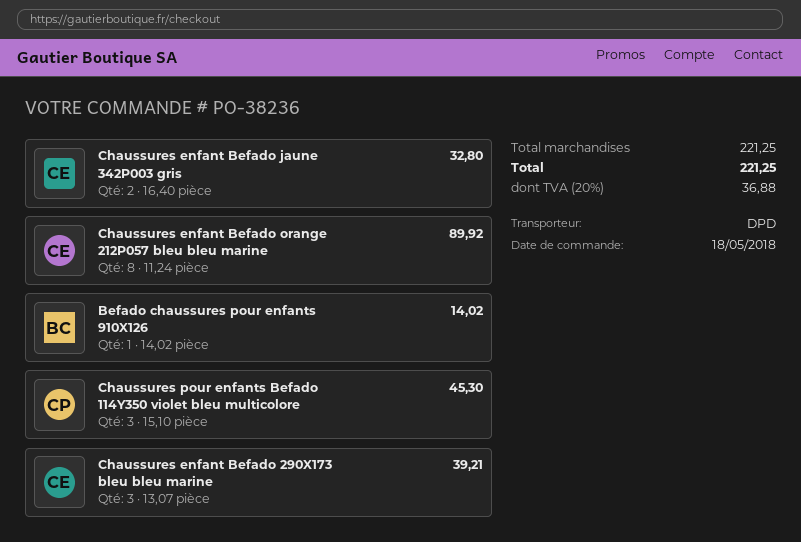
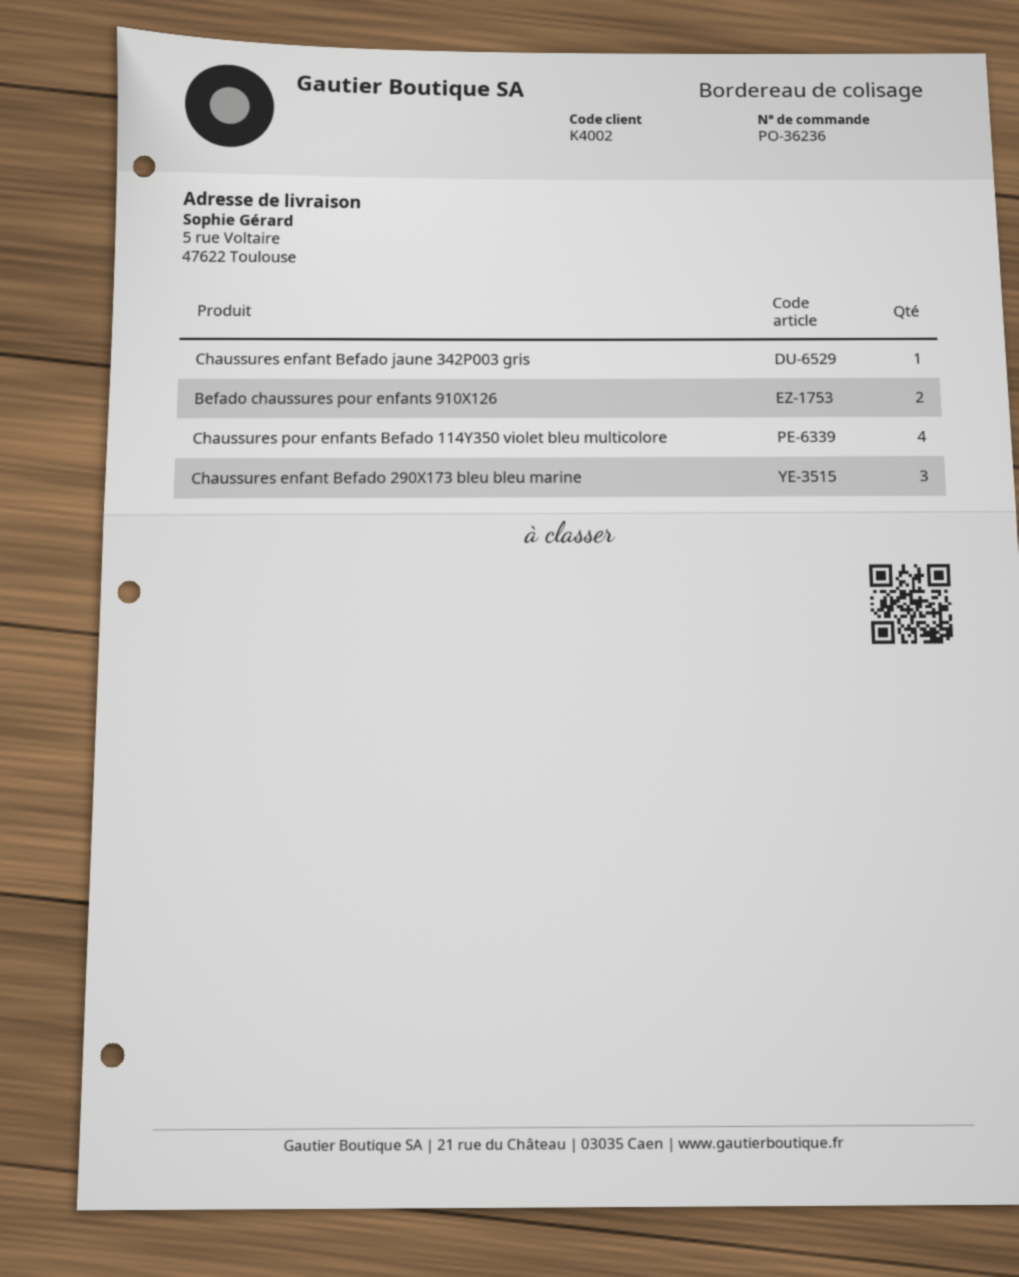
order number: PO-38236 -> PO-36236
Chaussures enfant Befado jaune 342P003 gris: 2 -> 1
Chaussures enfant Befado orange 212P057 bleu bleu marine: 8 -> none
Befado chaussures pour enfants 910X126: 1 -> 2
Chaussures pour enfants Befado 114Y350 violet bleu multicolore: 3 -> 4

